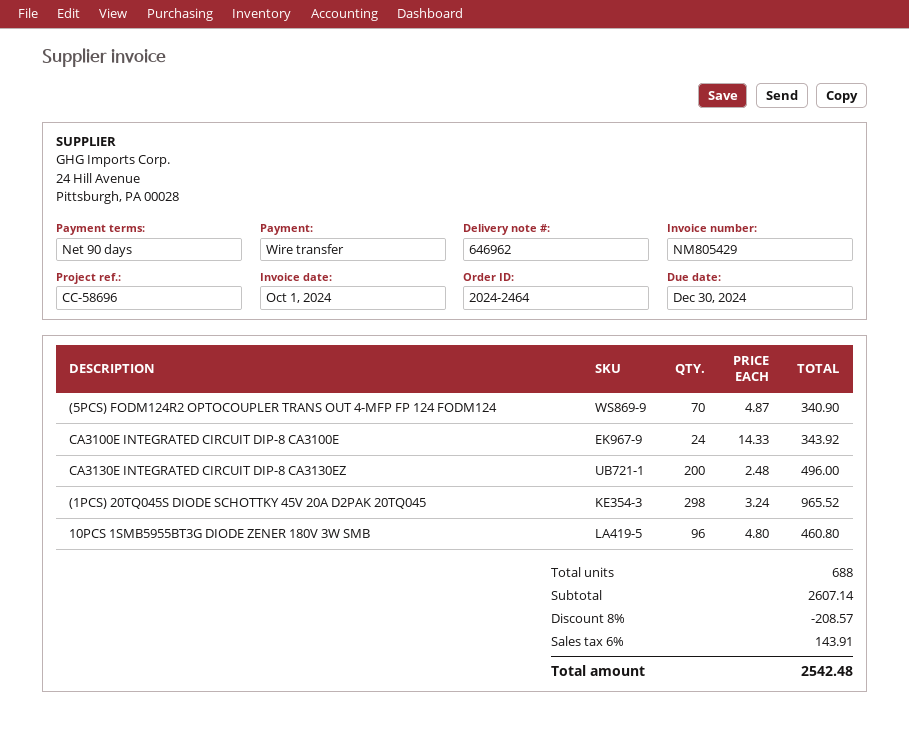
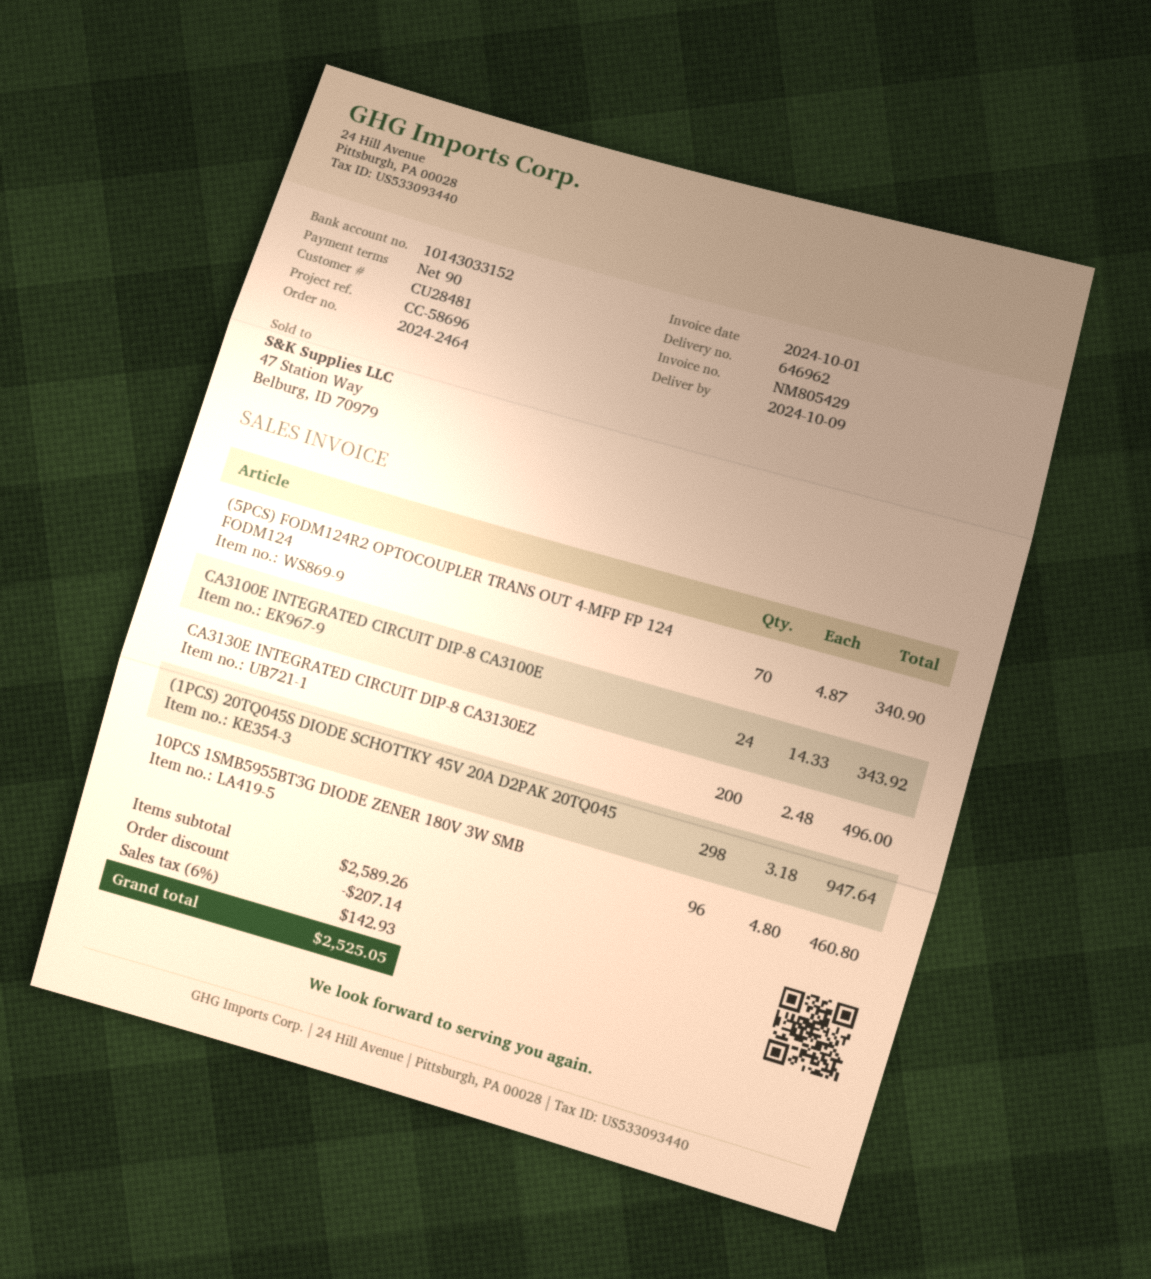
(1PCS) 20TQ045S DIODE SCHOTTKY 45V 20A D2PAK 20TQ045: 298 x 3.24 = 965.52 -> 298 x 3.18 = 947.64
subtotal: 2607.14 -> 2589.26
discount: 208.57 -> 207.14
tax: 6% = 143.91 -> 6% = 142.93
total: 2542.48 -> 2525.05

